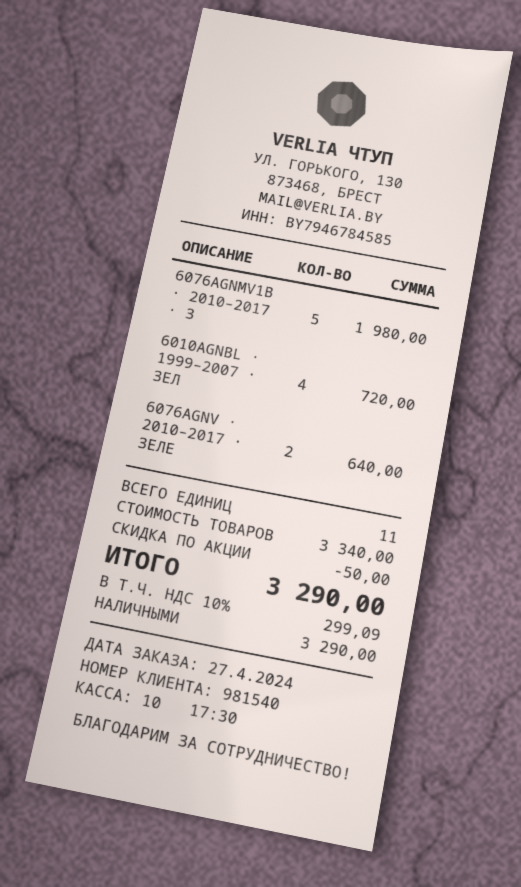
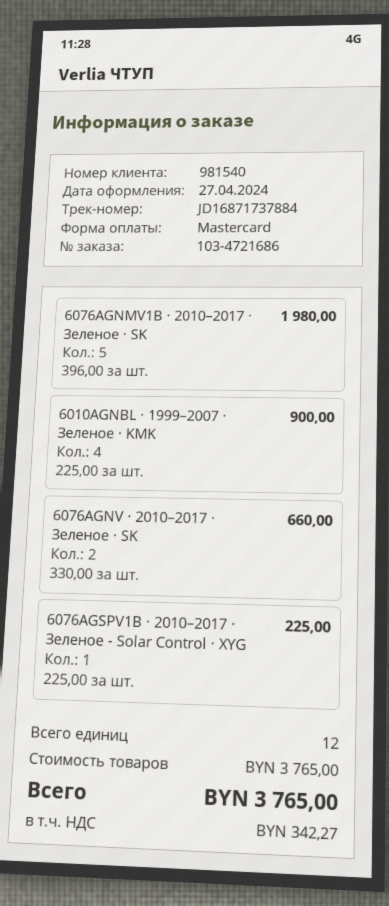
payment method: cash -> Mastercard
6010AGNBL · 1999–2007 · ЗЕЛ: 4 for 720.00 -> 4 for 900.00
6076AGNV · 2010–2017 · ЗЕЛЕ: 2 for 640.00 -> 2 for 660.00
6076AGSPV1B · 2010–2017 · Зеленое - Solar Control · XYG: none -> 1 for 225.00
total quantity: 11 -> 12
subtotal: 3340.00 -> 3765.00
discount: 50.00 -> none
tax: 299.09 -> 342.27
total: 3290.00 -> 3765.00

